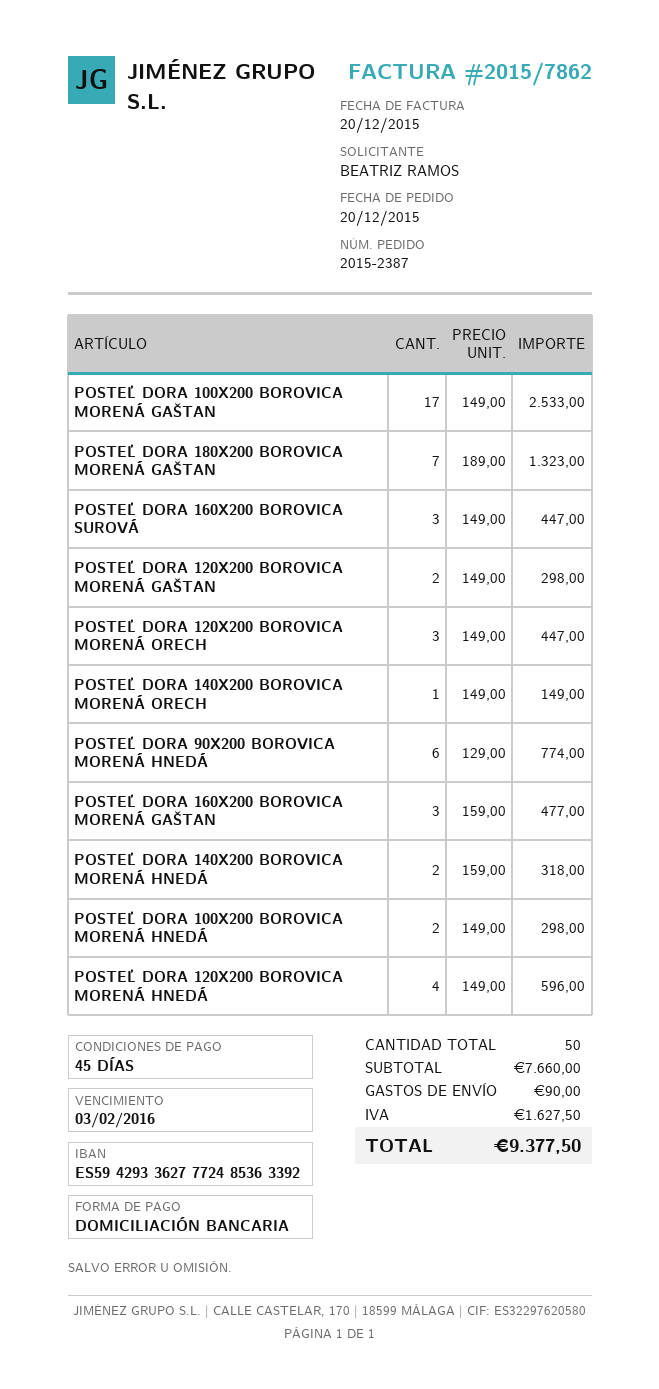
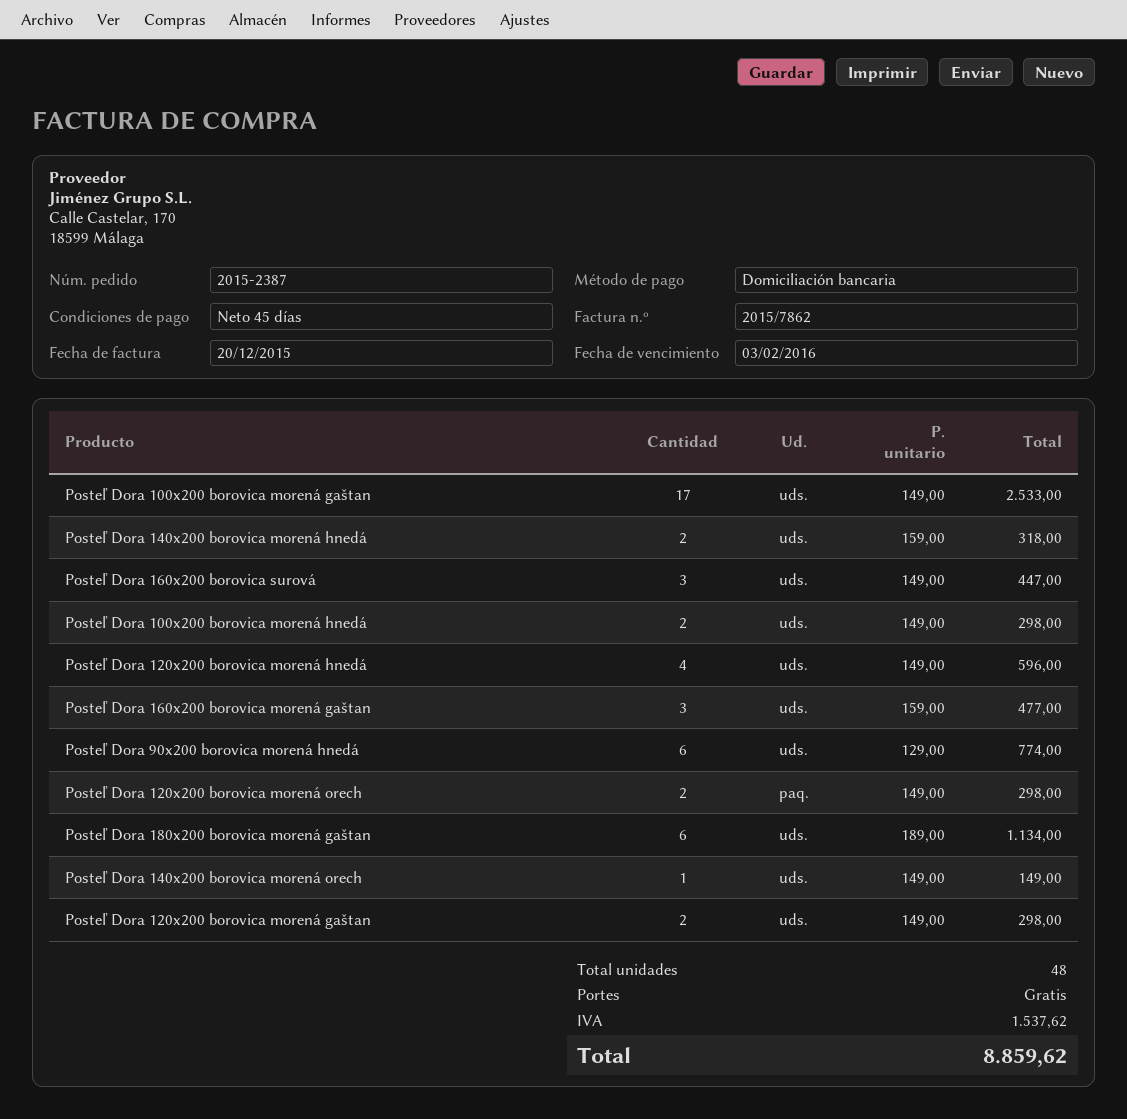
POSTEĽ DORA 180X200 BOROVICA MORENÁ GAŠTAN: 7 x 189.00 = 1323.00 -> 6 x 189.00 = 1134.00
POSTEĽ DORA 120X200 BOROVICA MORENÁ ORECH: 3 x 149.00 = 447.00 -> 2 x 149.00 = 298.00
total quantity: 50 -> 48
shipping: 90.00 -> 0.00
tax: 1627.50 -> 1537.62
total: 9377.50 -> 8859.62

